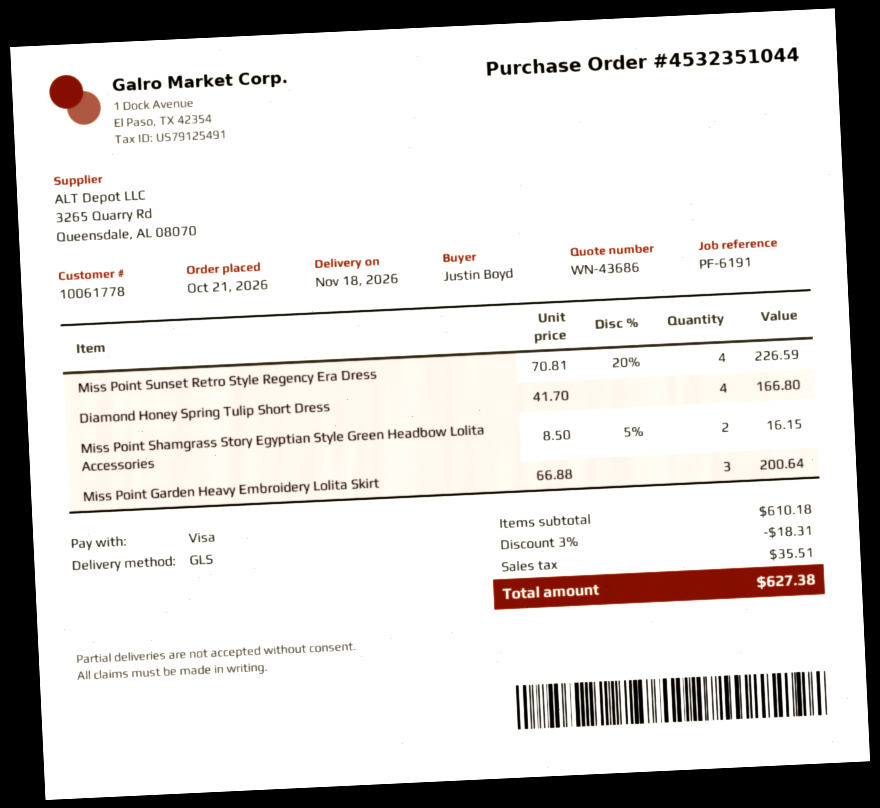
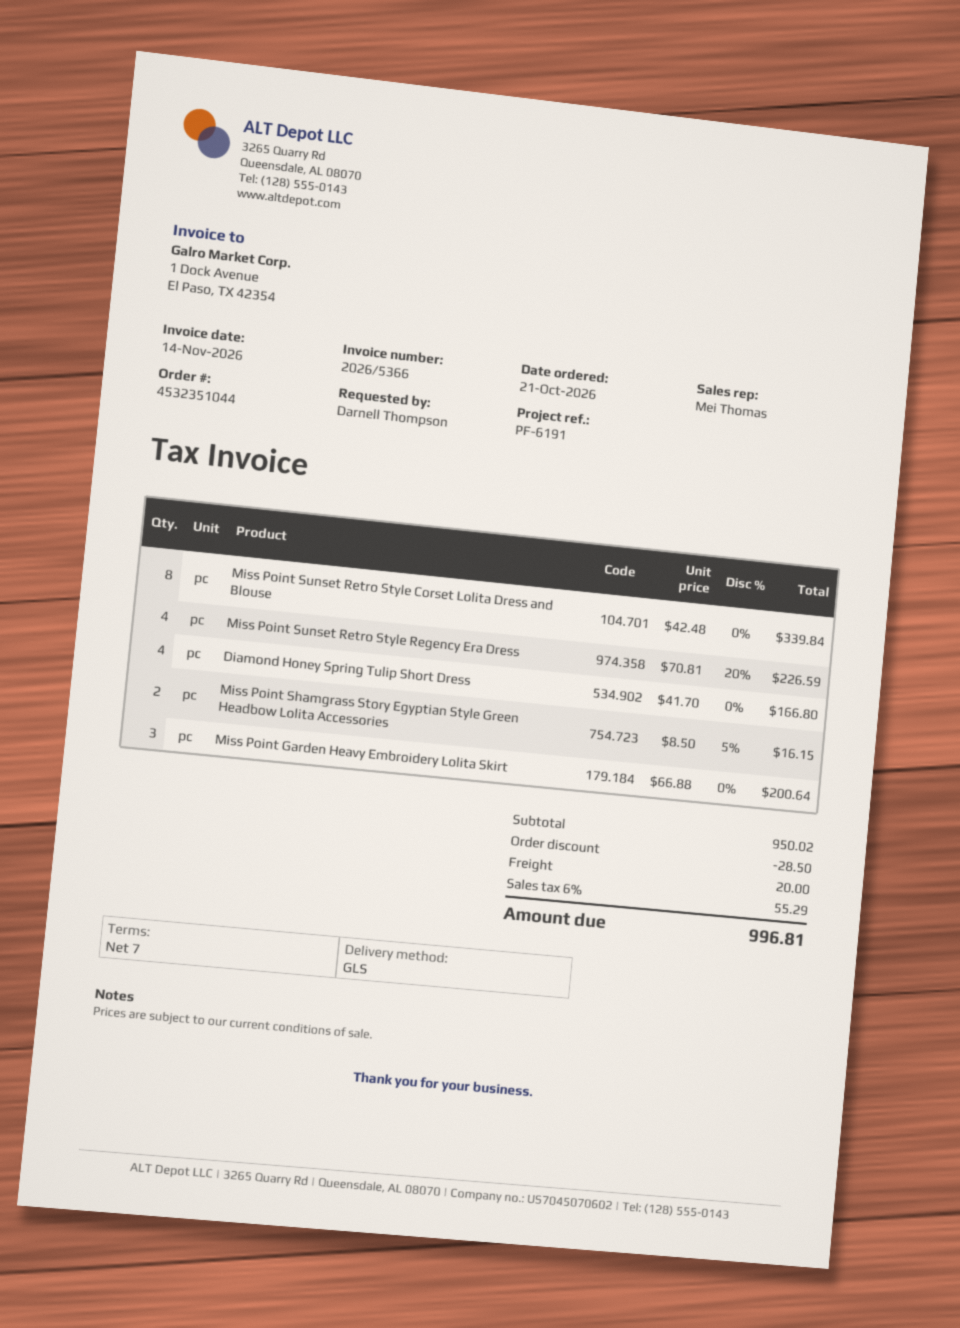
ordered by: Justin Boyd -> Darnell Thompson
Miss Point Sunset Retro Style Corset Lolita Dress and Blouse: none -> 8 x 42.48 = 339.84
subtotal: 610.18 -> 950.02
discount: 18.31 -> 28.50
shipping: none -> 20.00
tax: 35.51 -> 55.29
total: 627.38 -> 996.81

